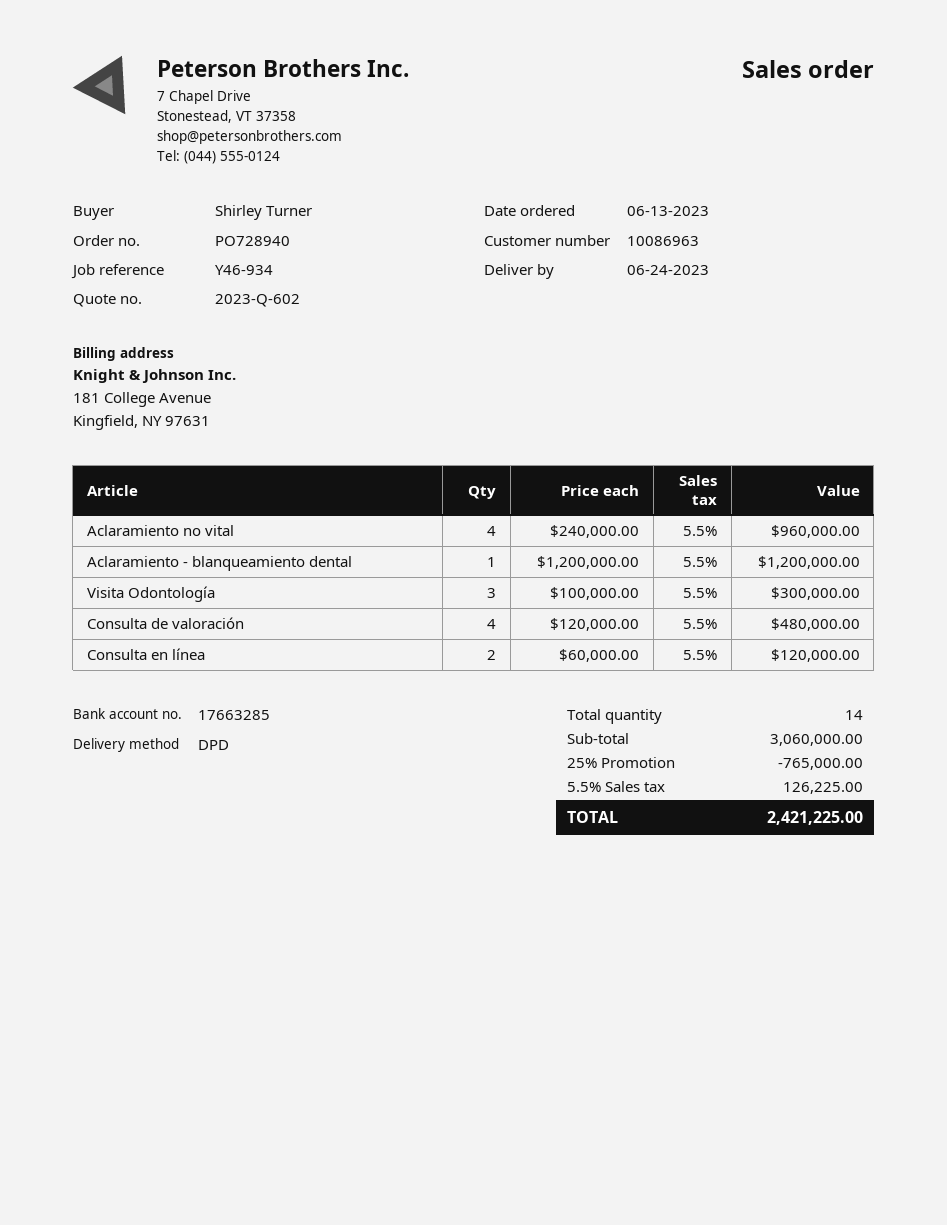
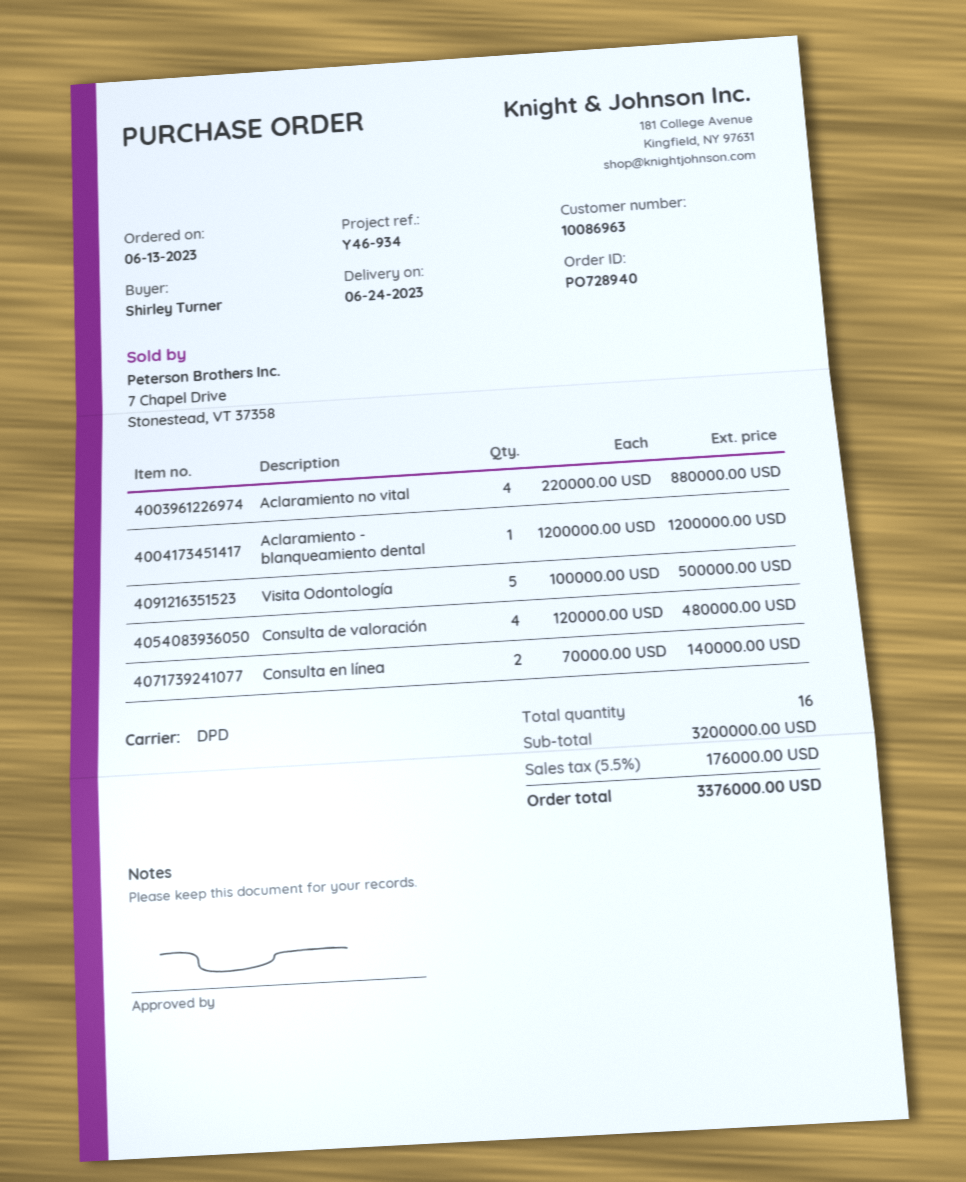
Aclaramiento no vital: 4 x 240000.00 = 960000.00 -> 4 x 220000.00 = 880000.00
Visita Odontología: 3 x 100000.00 = 300000.00 -> 5 x 100000.00 = 500000.00
Consulta en línea: 2 x 60000.00 = 120000.00 -> 2 x 70000.00 = 140000.00
total quantity: 14 -> 16
subtotal: 3060000.00 -> 3200000.00
discount: 25% = 765000.00 -> none
tax: 5.5% = 126225.00 -> 5.5% = 176000.00
total: 2421225.00 -> 3376000.00

